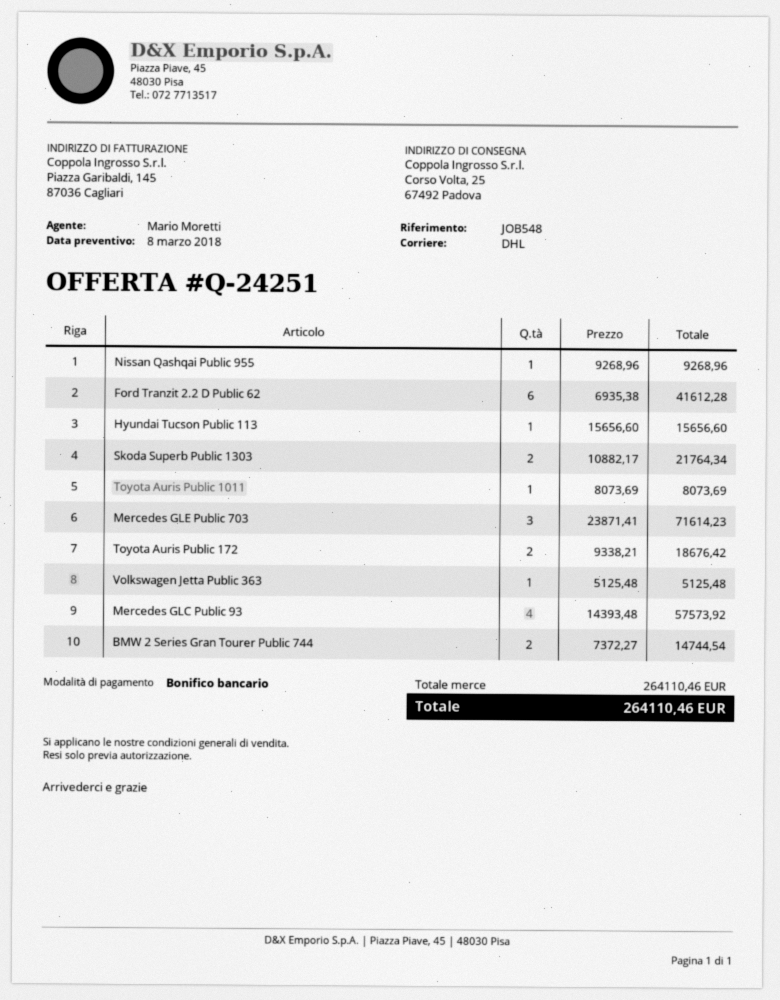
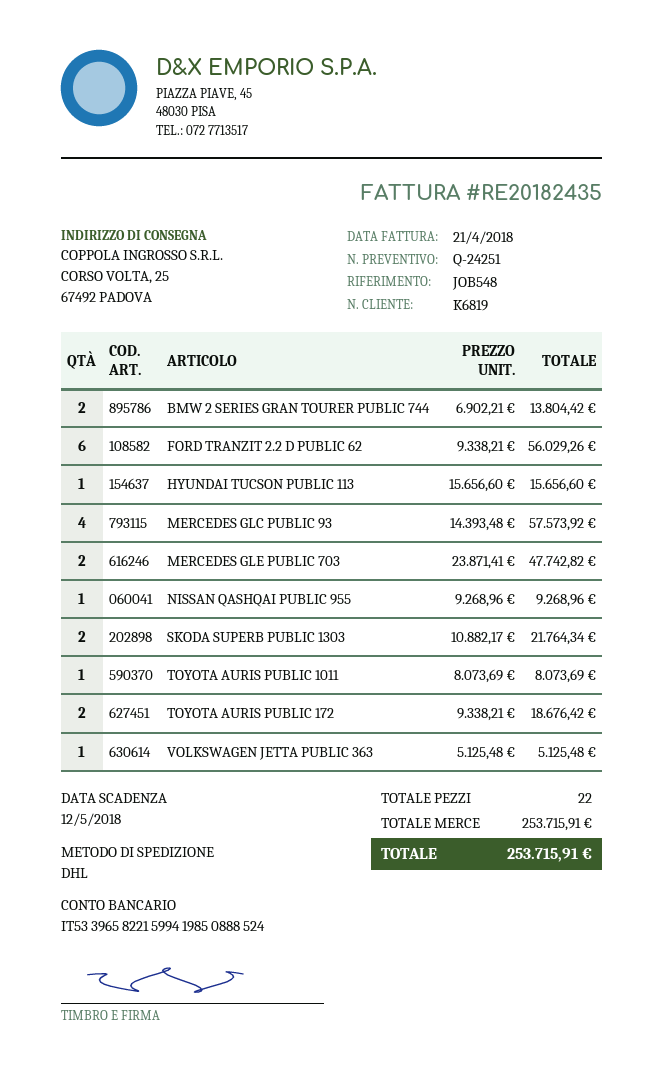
Ford Tranzit 2.2 D Public 62: 6 x 6935.38 = 41612.28 -> 6 x 9338.21 = 56029.26
Mercedes GLE Public 703: 3 x 23871.41 = 71614.23 -> 2 x 23871.41 = 47742.82
BMW 2 Series Gran Tourer Public 744: 2 x 7372.27 = 14744.54 -> 2 x 6902.21 = 13804.42
subtotal: 264110.46 -> 253715.91
total: 264110.46 -> 253715.91

